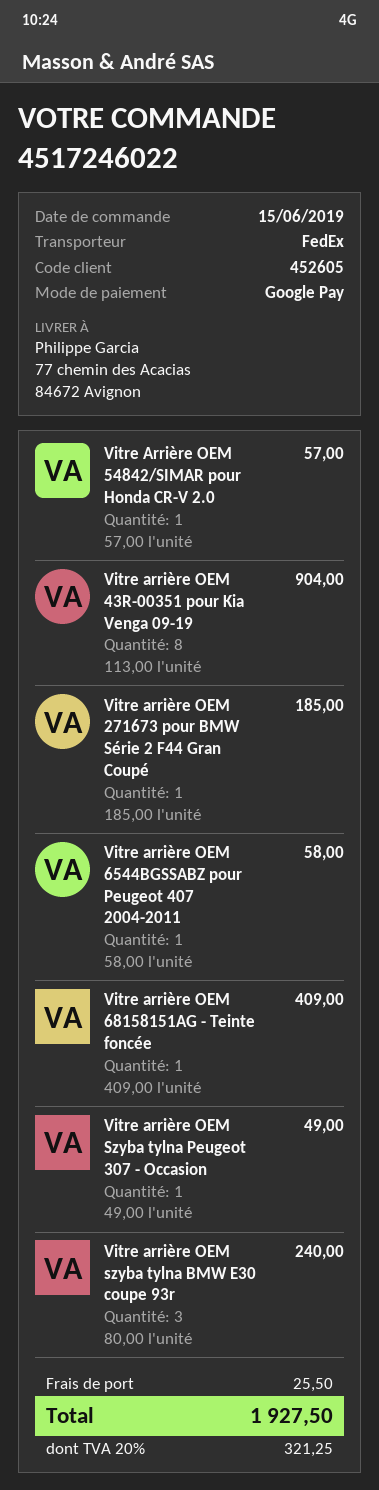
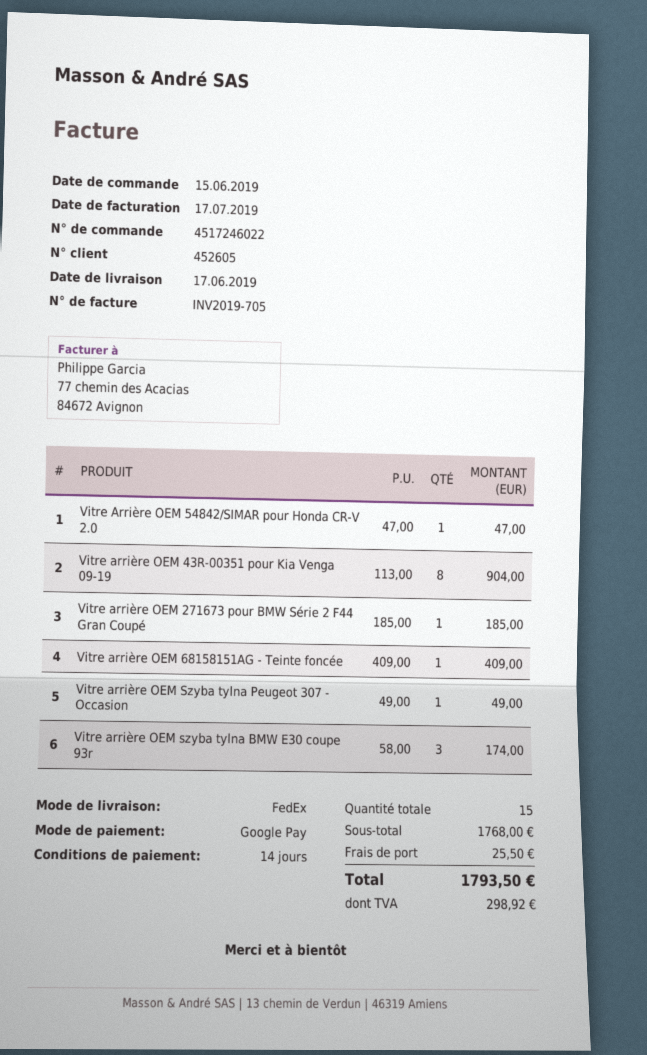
Vitre Arrière OEM 54842/SIMAR pour Honda CR-V 2.0: 1 x 57.00 = 57.00 -> 1 x 47.00 = 47.00
Vitre arrière OEM 6544BGSSABZ pour Peugeot 407 2004-2011: 1 x 58.00 = 58.00 -> none
Vitre arrière OEM szyba tylna BMW E30 coupe 93r: 3 x 80.00 = 240.00 -> 3 x 58.00 = 174.00
tax: 321.25 -> 298.92
total: 1927.50 -> 1793.50

